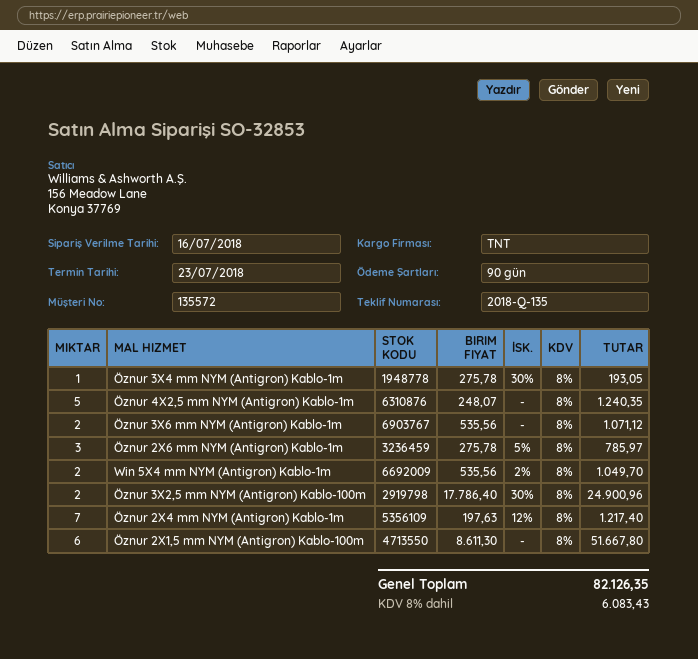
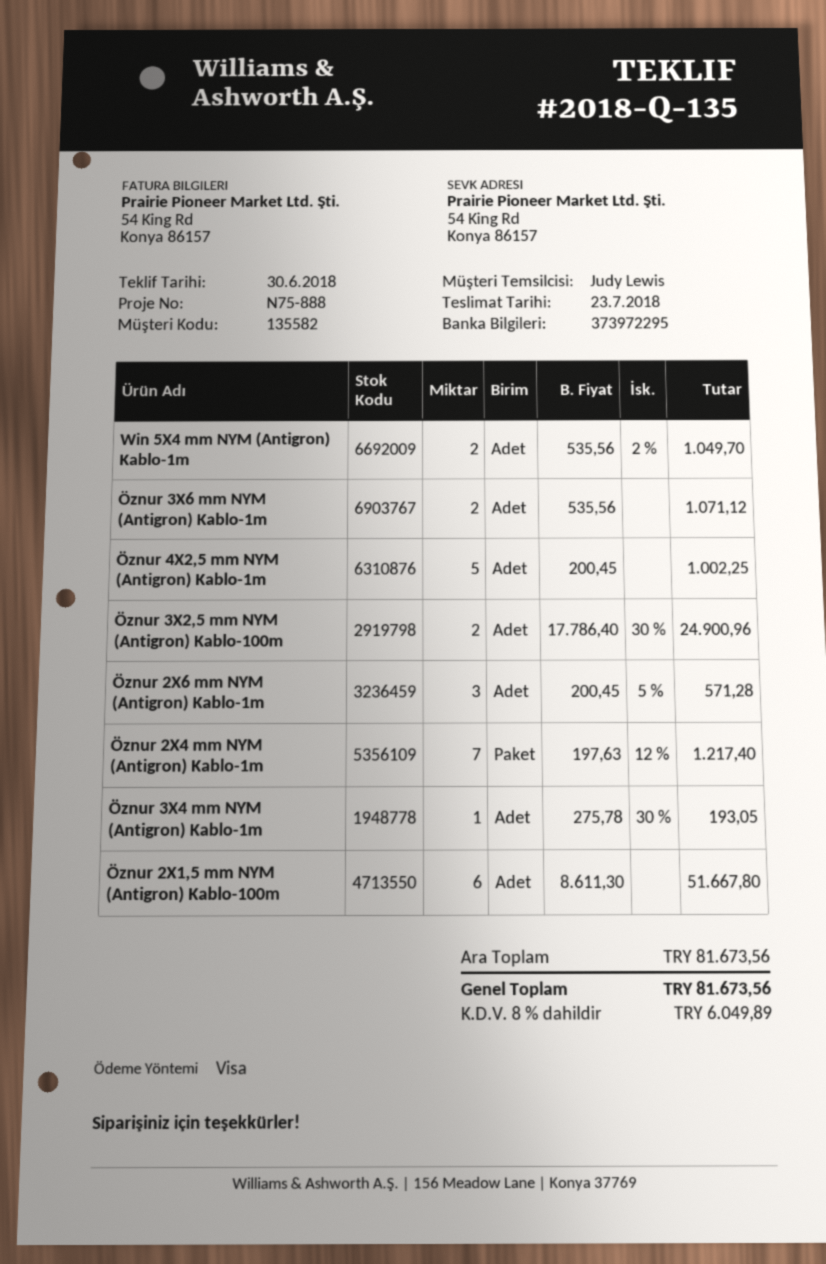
customer number: 135572 -> 135582
Öznur 4X2,5 mm NYM (Antigron) Kablo-1m: 5 x 248.07 = 1240.35 -> 5 x 200.45 = 1002.25
Öznur 2X6 mm NYM (Antigron) Kablo-1m: 3 x 275.78 - 5% = 785.97 -> 3 x 200.45 - 5% = 571.28
tax: 8% = 6083.43 -> 8% = 6049.89
total: 82126.35 -> 81673.56

